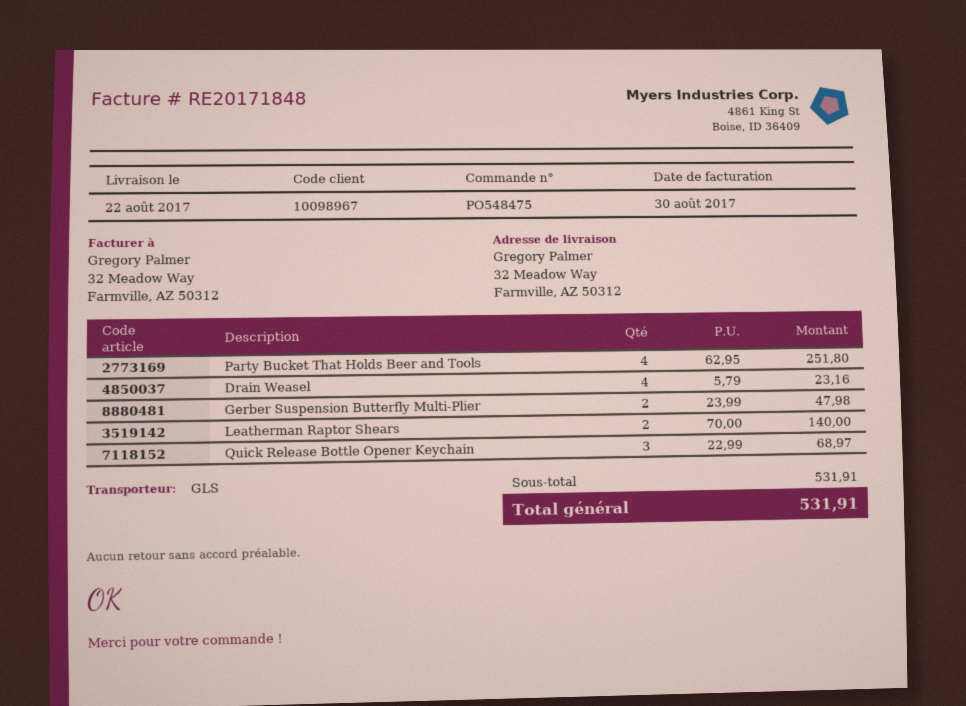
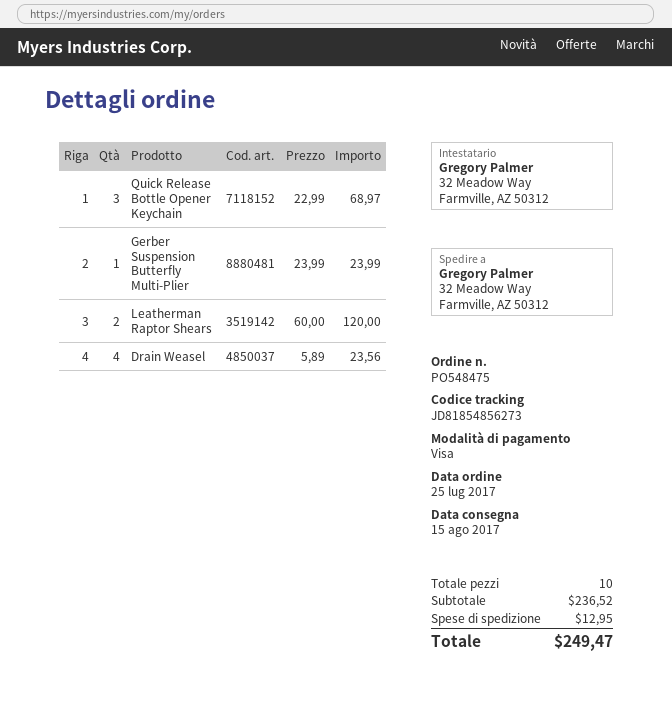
delivery date: 2017-08-22 -> 2017-08-15
Party Bucket That Holds Beer and Tools: 4 x 62.95 = 251.80 -> none
Drain Weasel: 4 x 5.79 = 23.16 -> 4 x 5.89 = 23.56
Gerber Suspension Butterfly Multi-Plier: 2 x 23.99 = 47.98 -> 1 x 23.99 = 23.99
Leatherman Raptor Shears: 2 x 70.00 = 140.00 -> 2 x 60.00 = 120.00
subtotal: 531.91 -> 236.52
shipping: none -> 12.95
total: 531.91 -> 249.47

